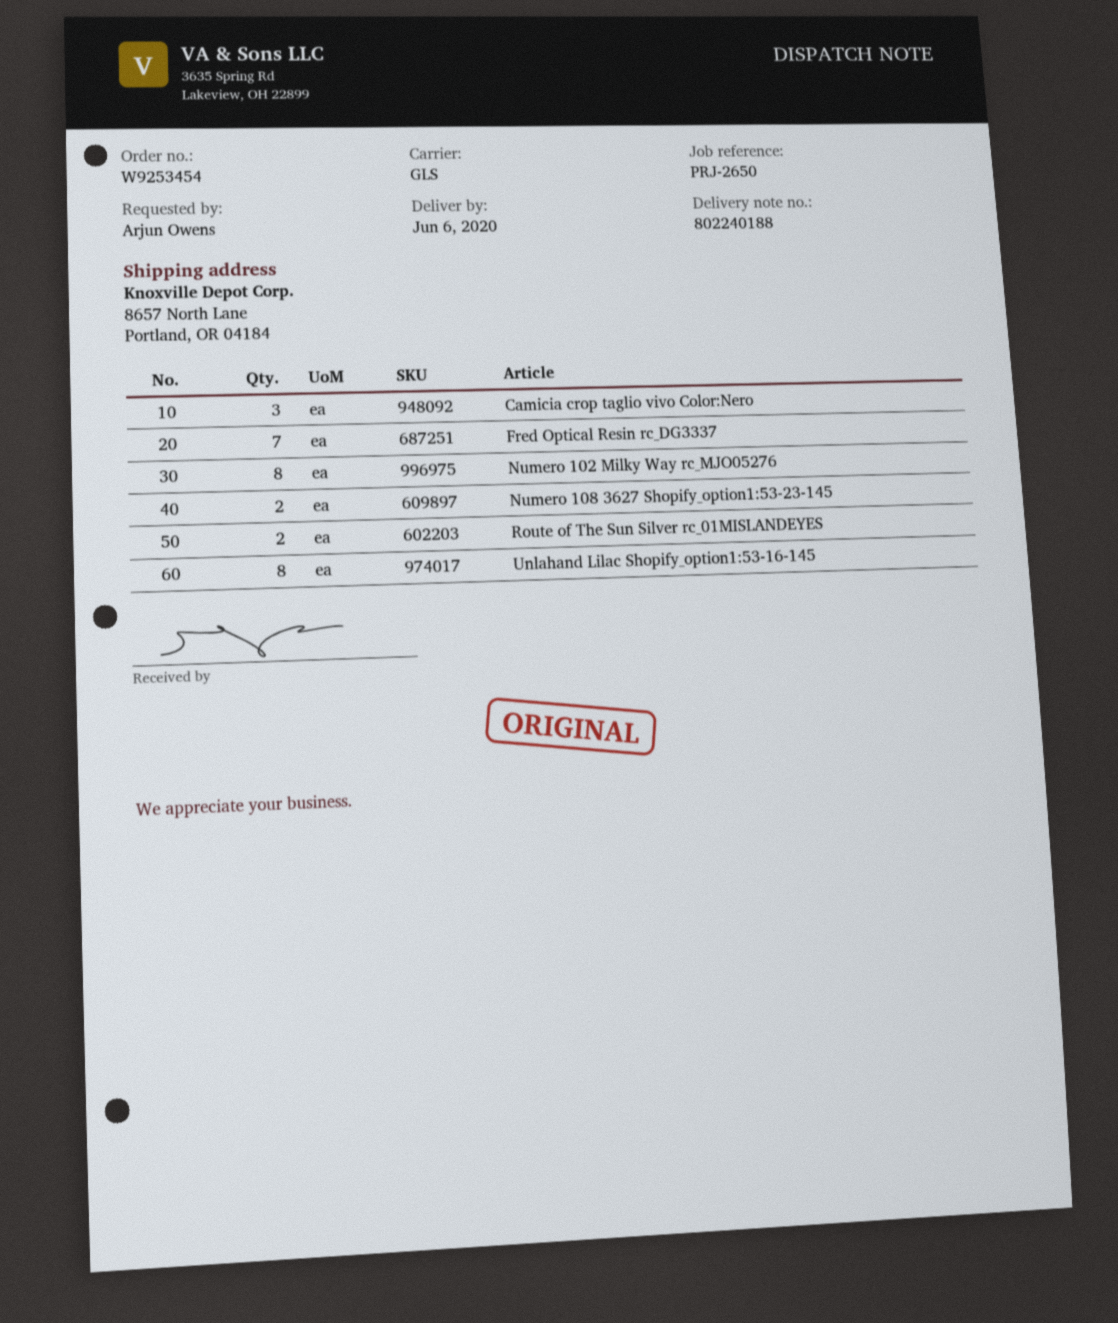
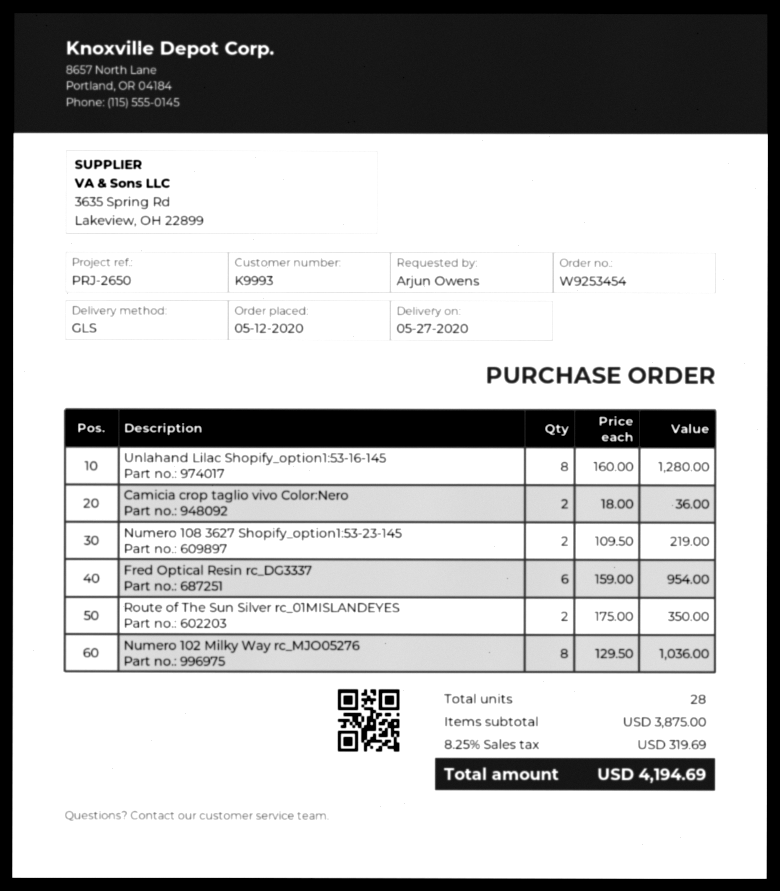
delivery date: 2020-06-06 -> 2020-05-27
Camicia crop taglio vivo Color:Nero: 3 -> 2
Fred Optical Resin rc_DG3337: 7 -> 6

